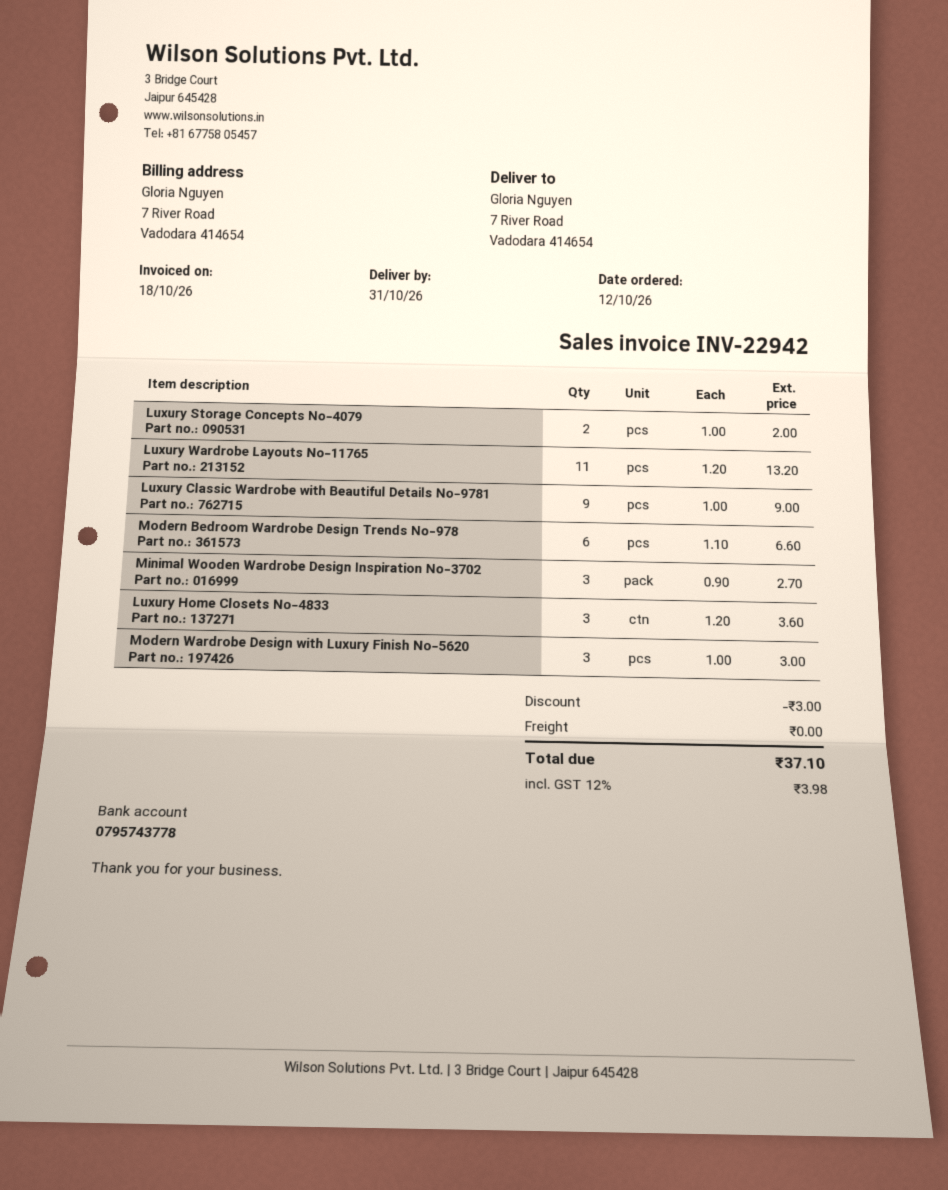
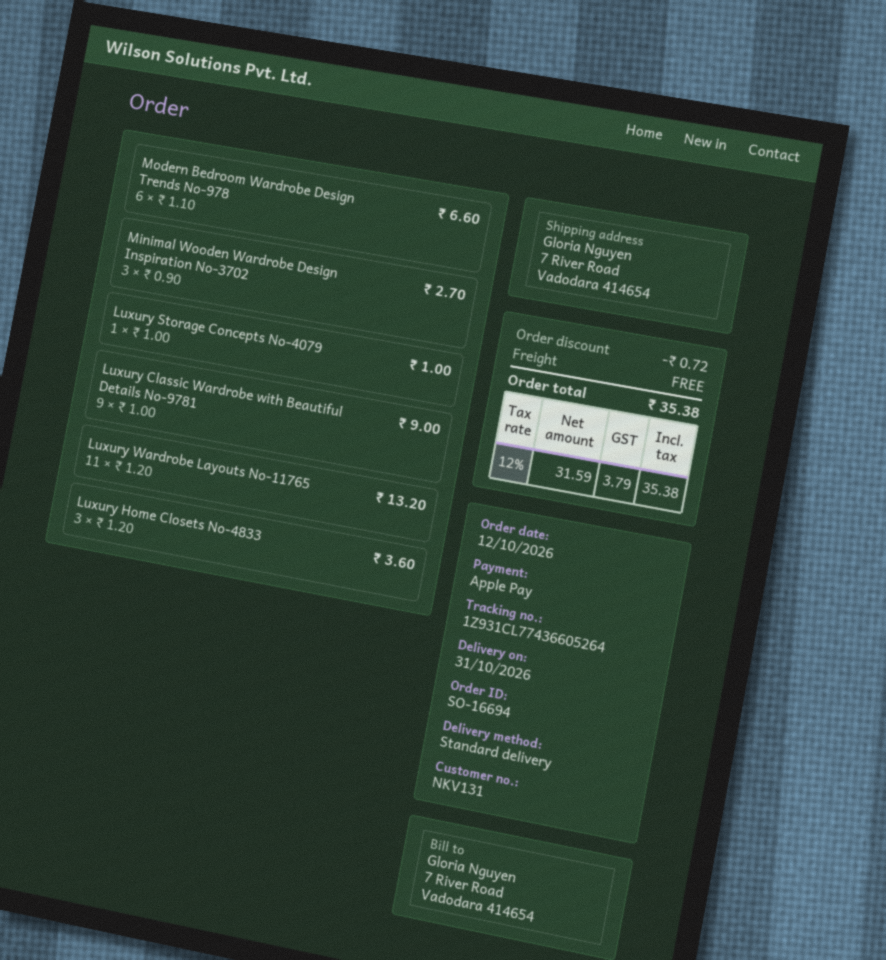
Luxury Storage Concepts No-4079: 2 x 1.00 = 2.00 -> 1 x 1.00 = 1.00
Modern Wardrobe Design with Luxury Finish No-5620: 3 x 1.00 = 3.00 -> none
discount: 3.00 -> 0.72
tax: 12% = 3.98 -> 12% = 3.79
total: 37.10 -> 35.38

